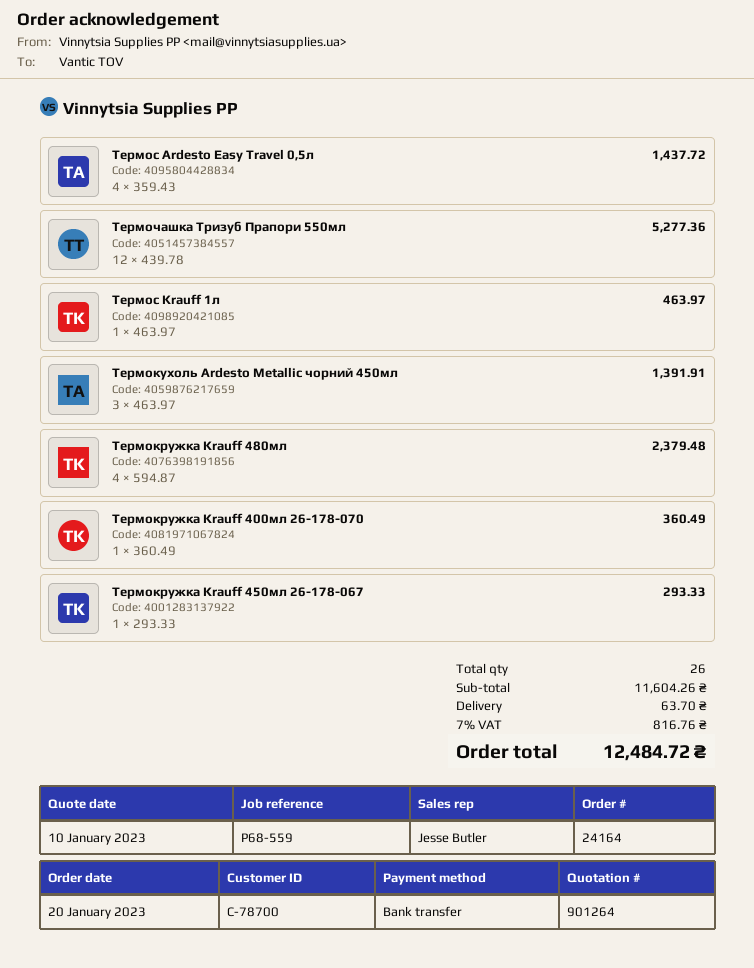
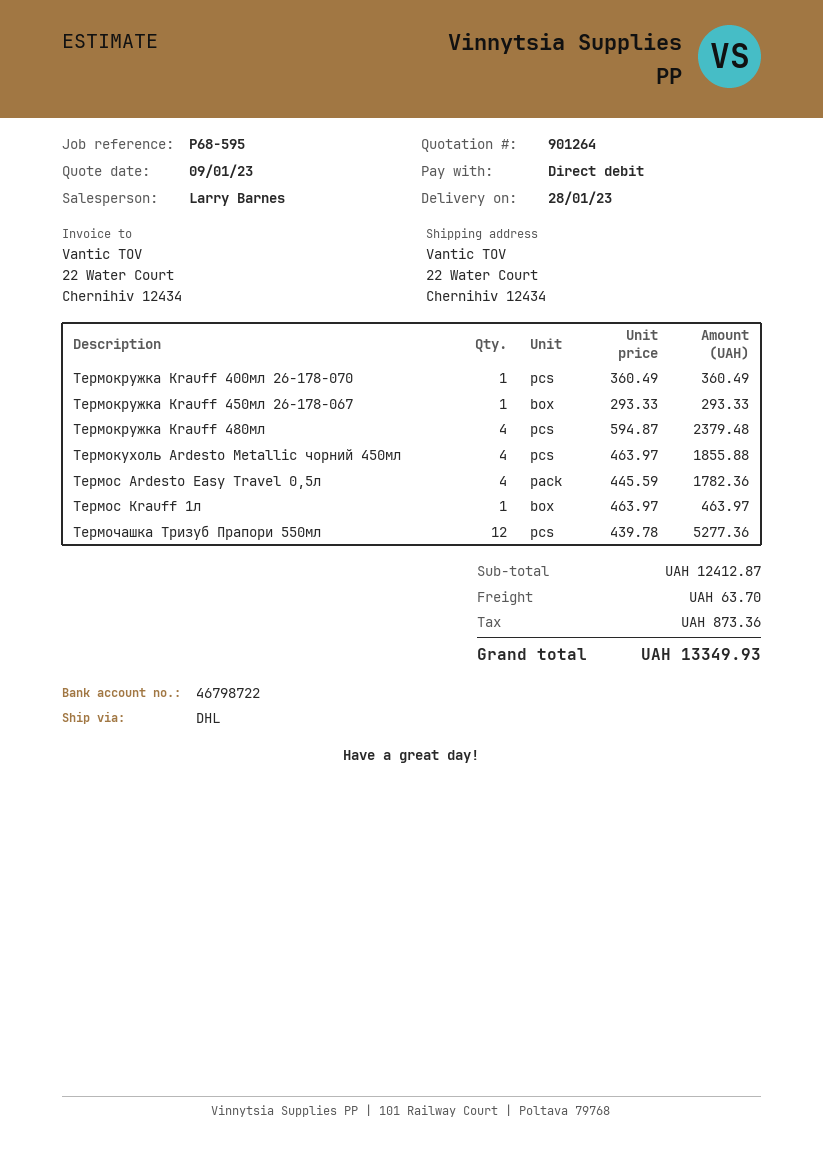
quote date: 2023-01-10 -> 2023-01-09
reference: P68-559 -> P68-595
sales rep: Jesse Butler -> Larry Barnes
payment method: bank transfer -> direct debit
Термос Ardesto Easy Travel 0,5л: 4 x 359.43 = 1437.72 -> 4 x 445.59 = 1782.36
Термокухоль Ardesto Metallic чорний 450мл: 3 x 463.97 = 1391.91 -> 4 x 463.97 = 1855.88
subtotal: 11604.26 -> 12412.87
tax: 816.76 -> 873.36
total: 12484.72 -> 13349.93

